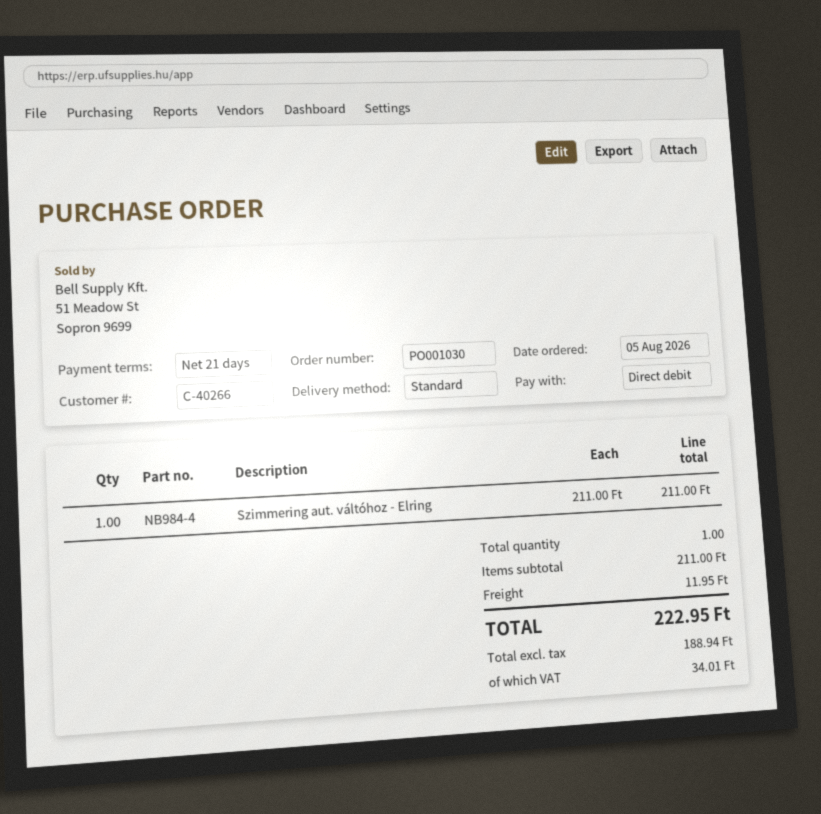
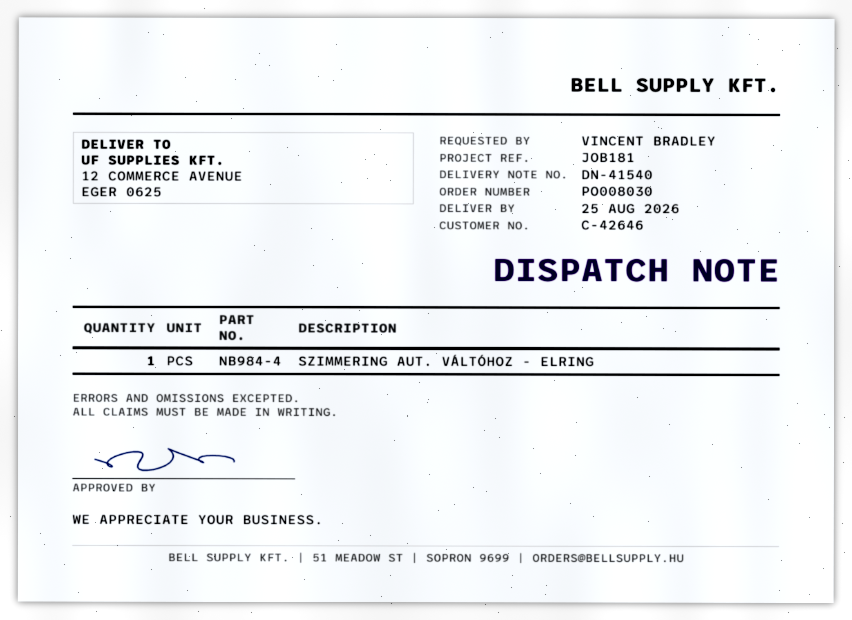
order number: PO001030 -> PO008030
customer number: C-40266 -> C-42646

